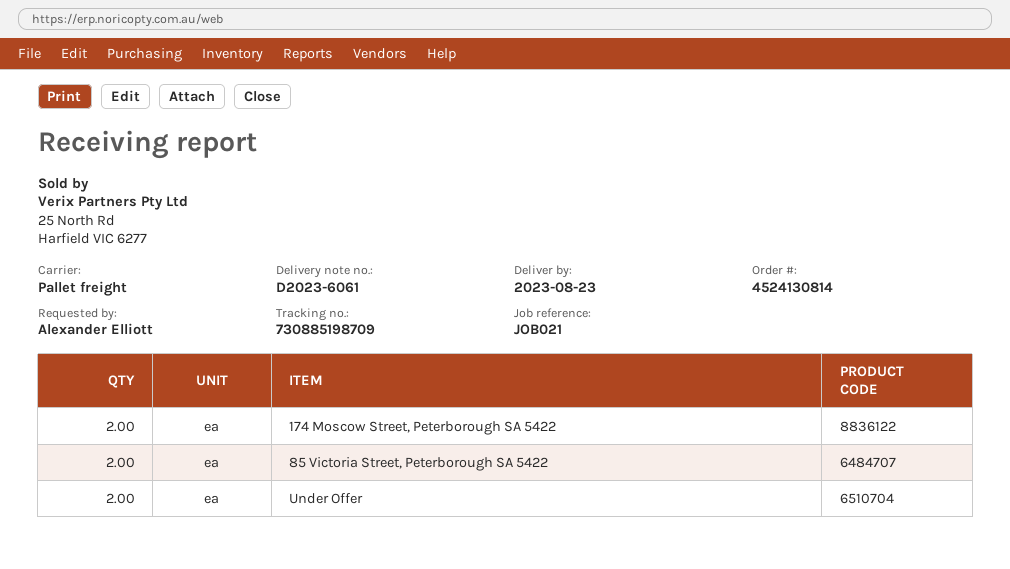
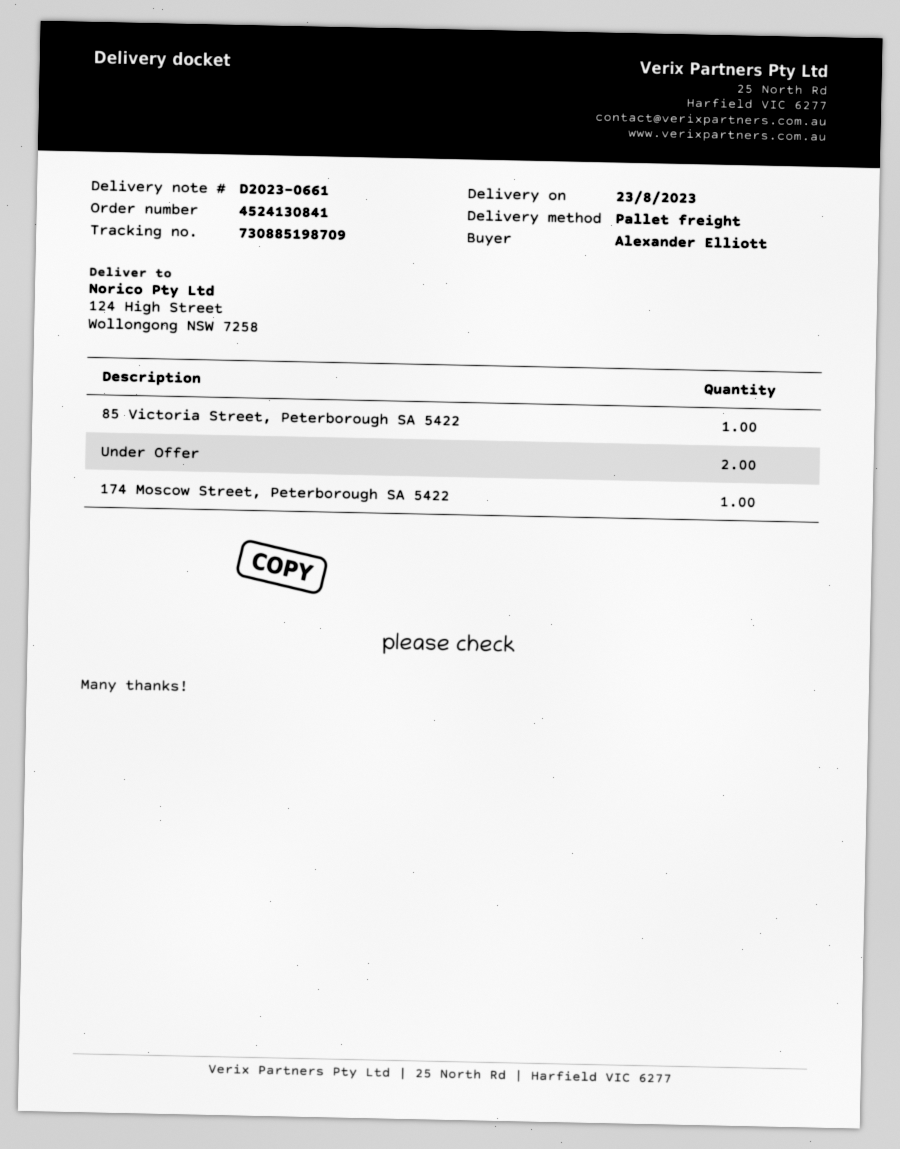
order number: 4524130814 -> 4524130841
delivery note number: D2023-6061 -> D2023-0661
174 Moscow Street, Peterborough SA 5422: 2 -> 1
85 Victoria Street, Peterborough SA 5422: 2 -> 1

